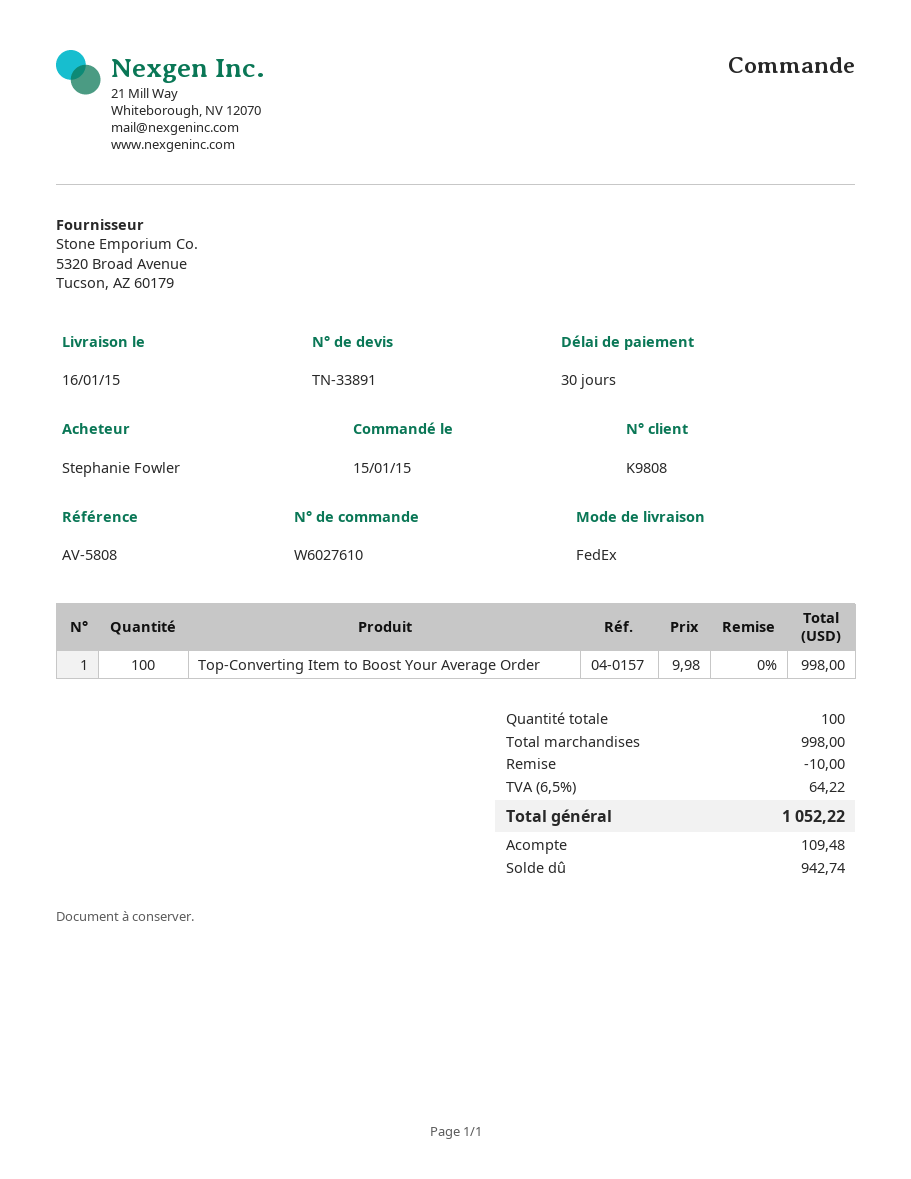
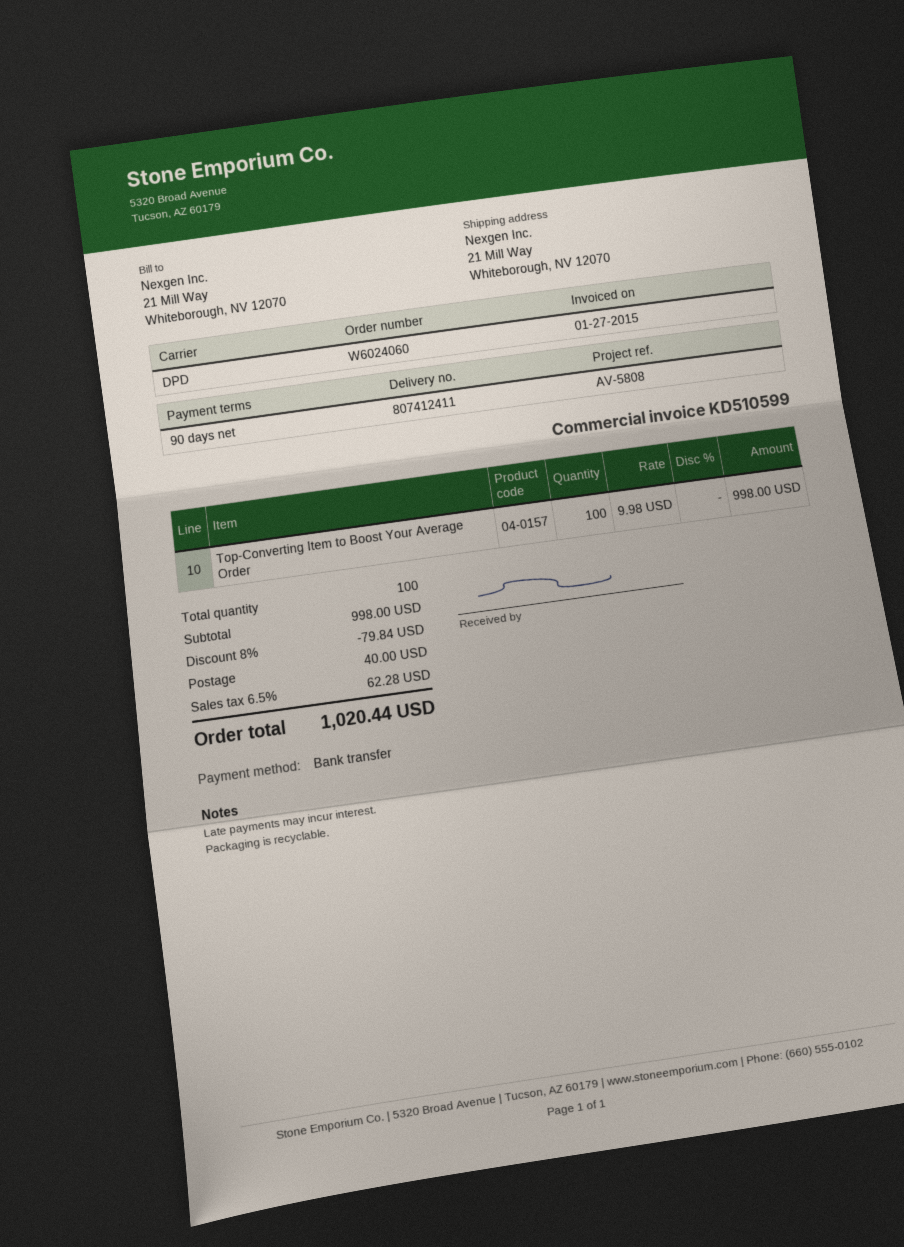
order number: W6027610 -> W6024060
payment terms: 30 days -> 90 days
shipping method: FedEx -> DPD
discount: 10.00 -> 79.84
shipping: none -> 40.00
tax: 6.5% = 64.22 -> 6.5% = 62.28
total: 1052.22 -> 1020.44

